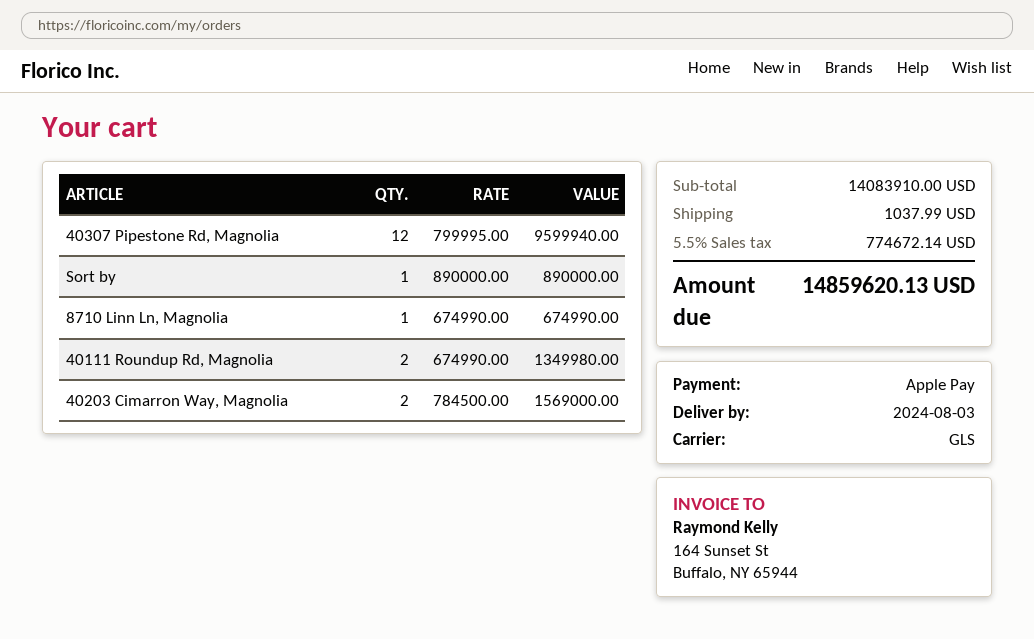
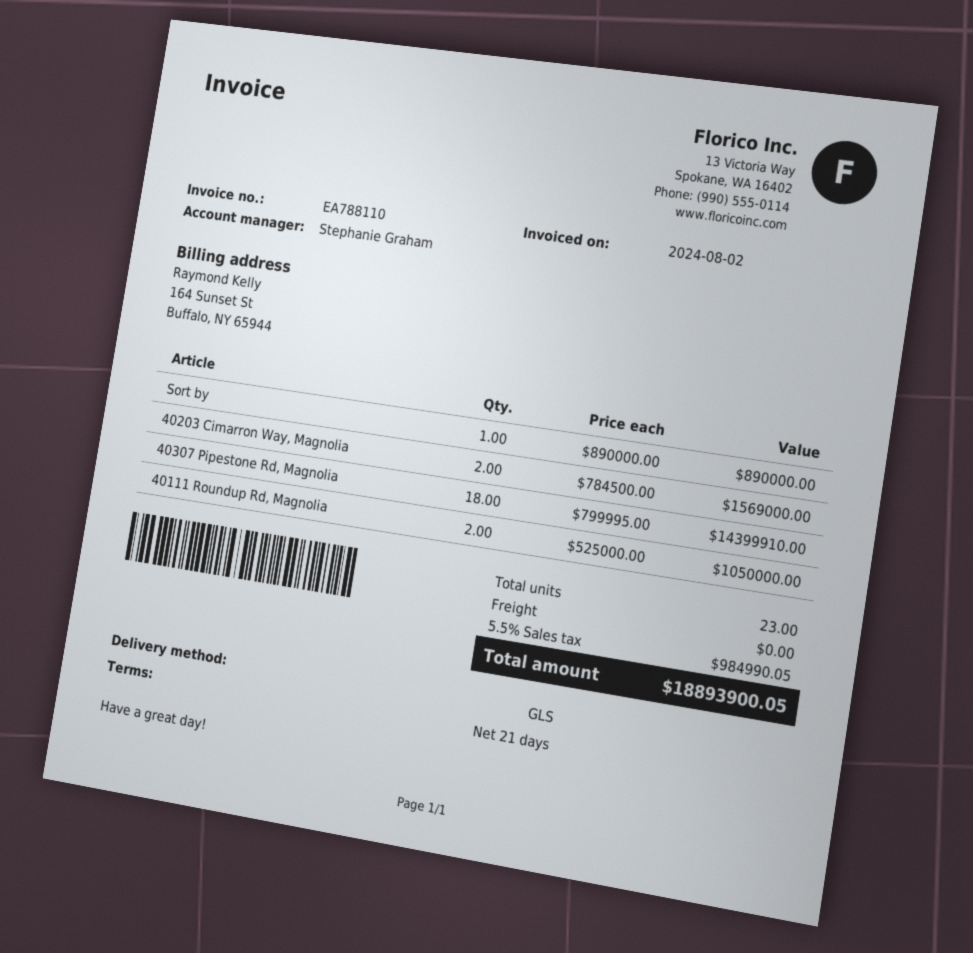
40307 Pipestone Rd, Magnolia: 12 x 799995.00 = 9599940.00 -> 18 x 799995.00 = 14399910.00
8710 Linn Ln, Magnolia: 1 x 674990.00 = 674990.00 -> none
40111 Roundup Rd, Magnolia: 2 x 674990.00 = 1349980.00 -> 2 x 525000.00 = 1050000.00
shipping: 1037.99 -> 0.00
tax: 5.5% = 774672.14 -> 5.5% = 984990.05
total: 14859620.13 -> 18893900.05

